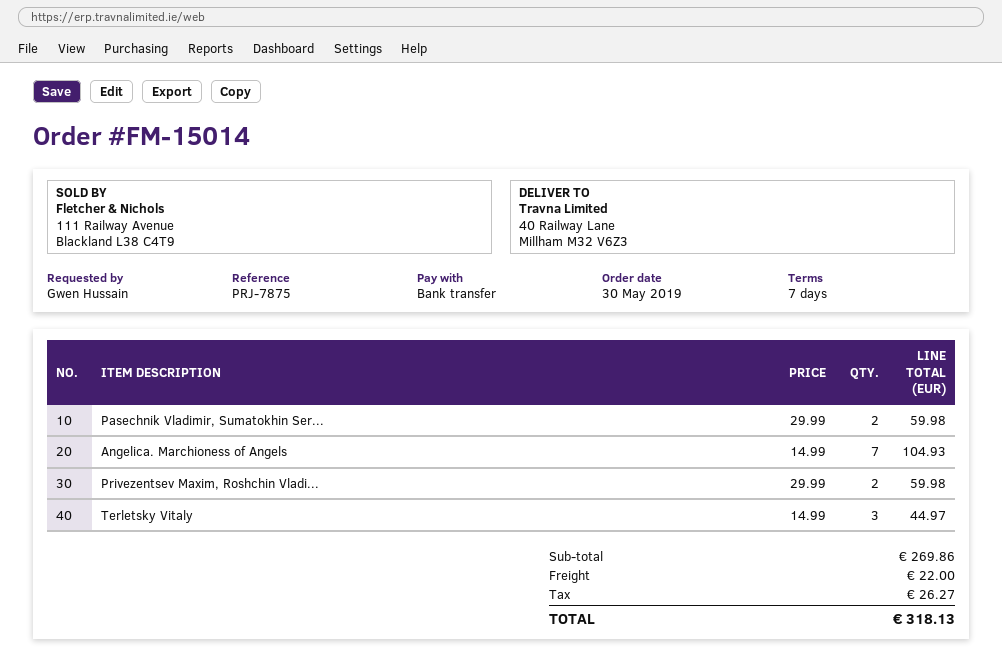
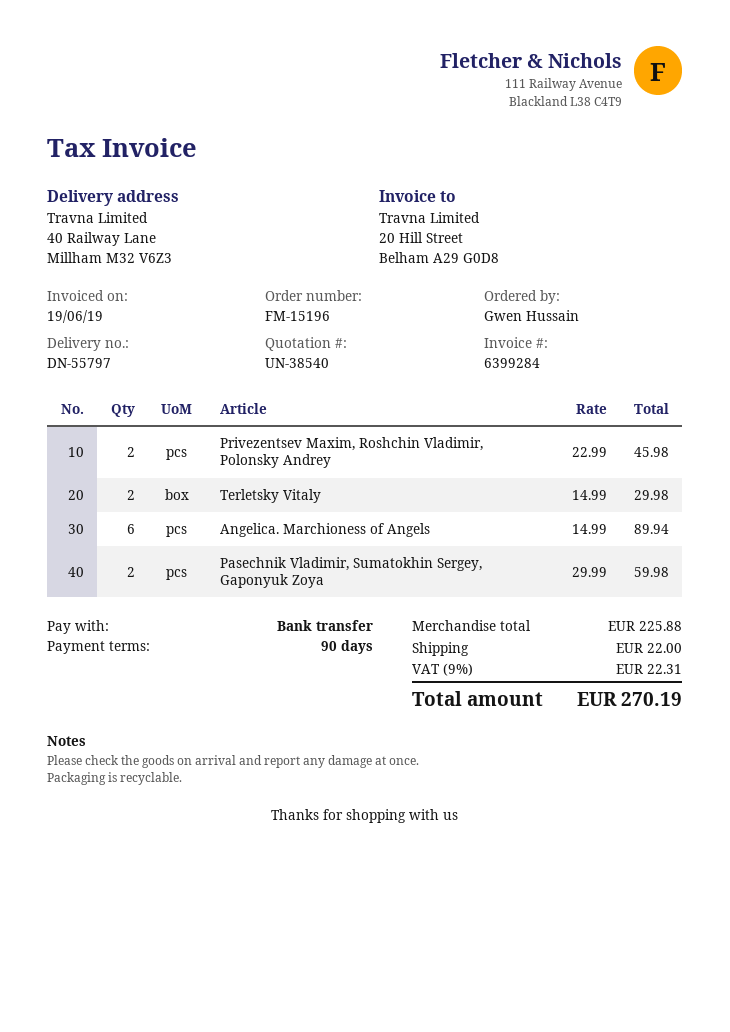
order number: FM-15014 -> FM-15196
payment terms: 7 days -> 90 days
Angelica. Marchioness of Angels: 7 x 14.99 = 104.93 -> 6 x 14.99 = 89.94
Privezentsev Maxim, Roshchin Vladi...: 2 x 29.99 = 59.98 -> 2 x 22.99 = 45.98
Terletsky Vitaly: 3 x 14.99 = 44.97 -> 2 x 14.99 = 29.98
subtotal: 269.86 -> 225.88
tax: 26.27 -> 22.31
total: 318.13 -> 270.19

